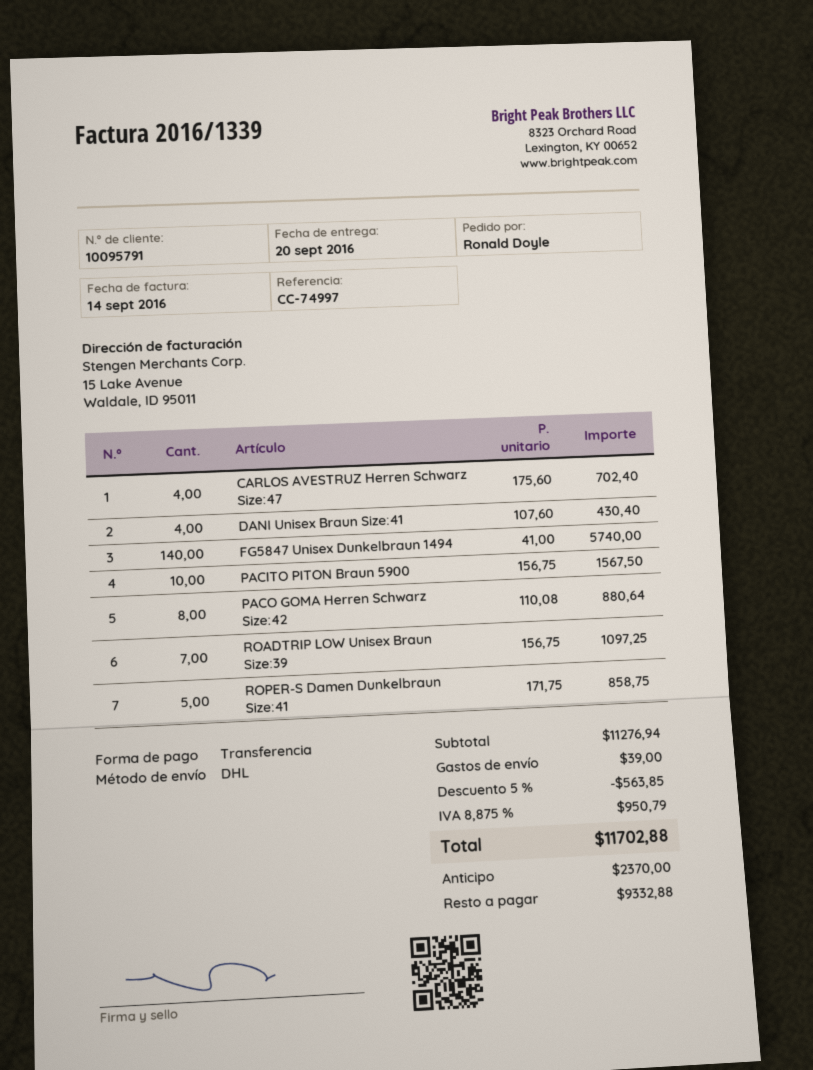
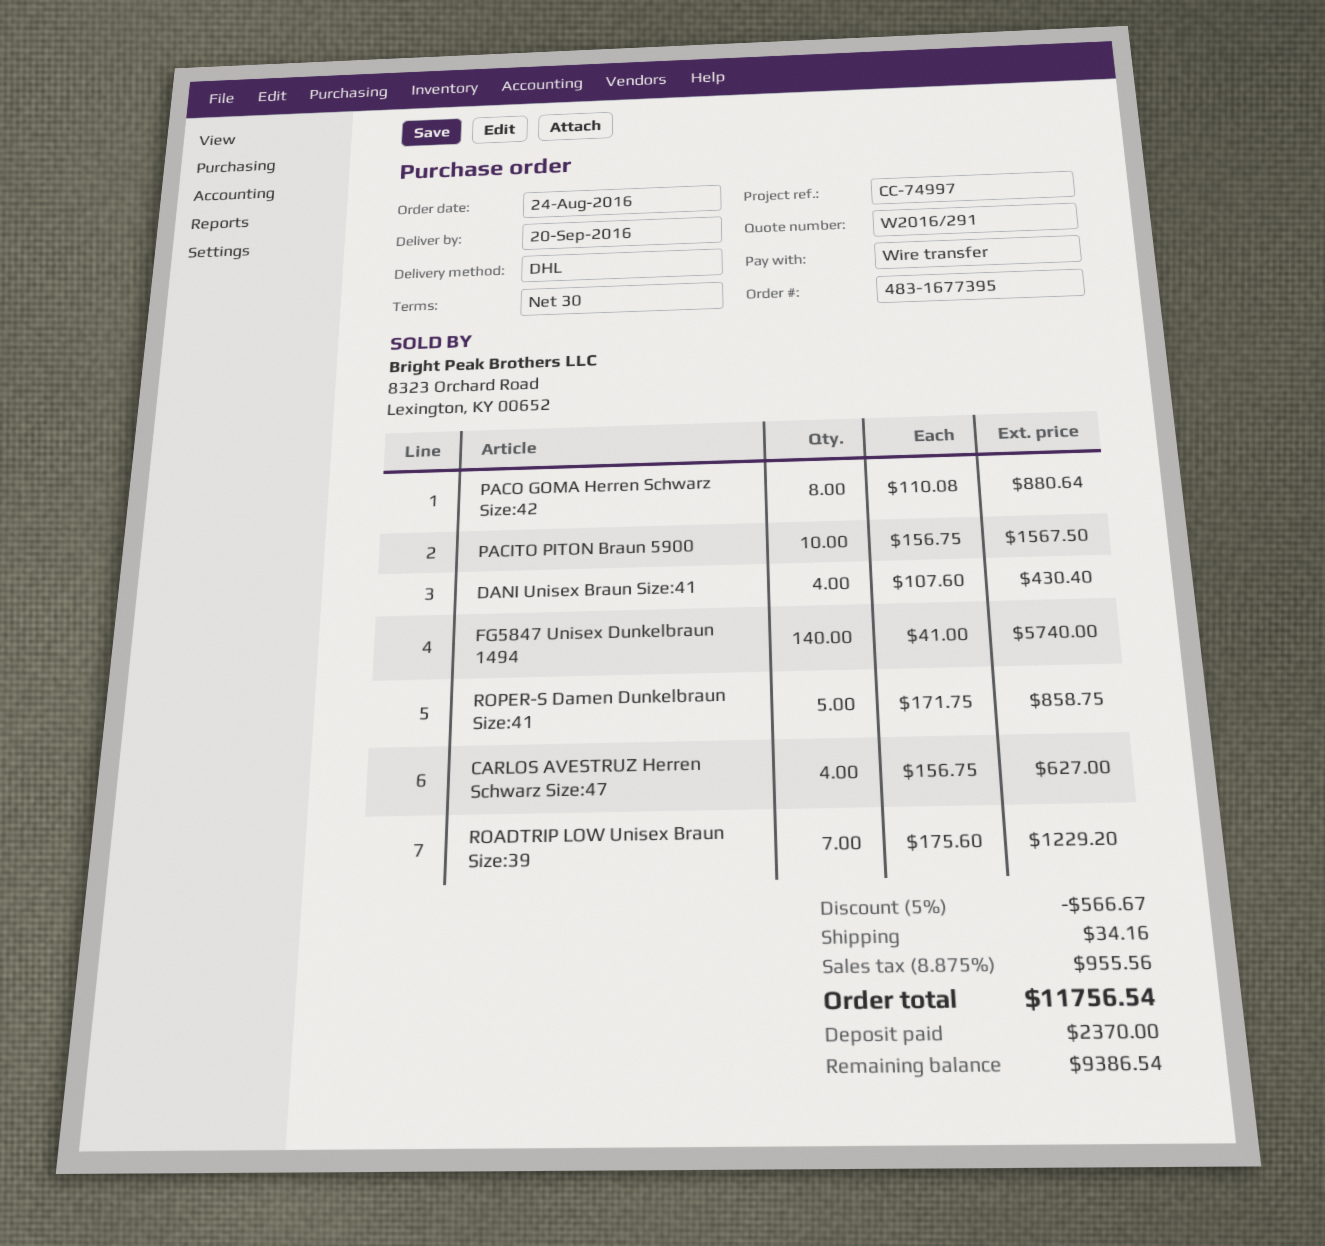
CARLOS AVESTRUZ Herren Schwarz Size:47: 4 x 175.60 = 702.40 -> 4 x 156.75 = 627.00
ROADTRIP LOW Unisex Braun Size:39: 7 x 156.75 = 1097.25 -> 7 x 175.60 = 1229.20
discount: 5% = 563.85 -> 5% = 566.67
shipping: 39.00 -> 34.16
tax: 8.875% = 950.79 -> 8.875% = 955.56
total: 11702.88 -> 11756.54
balance: 9332.88 -> 9386.54

